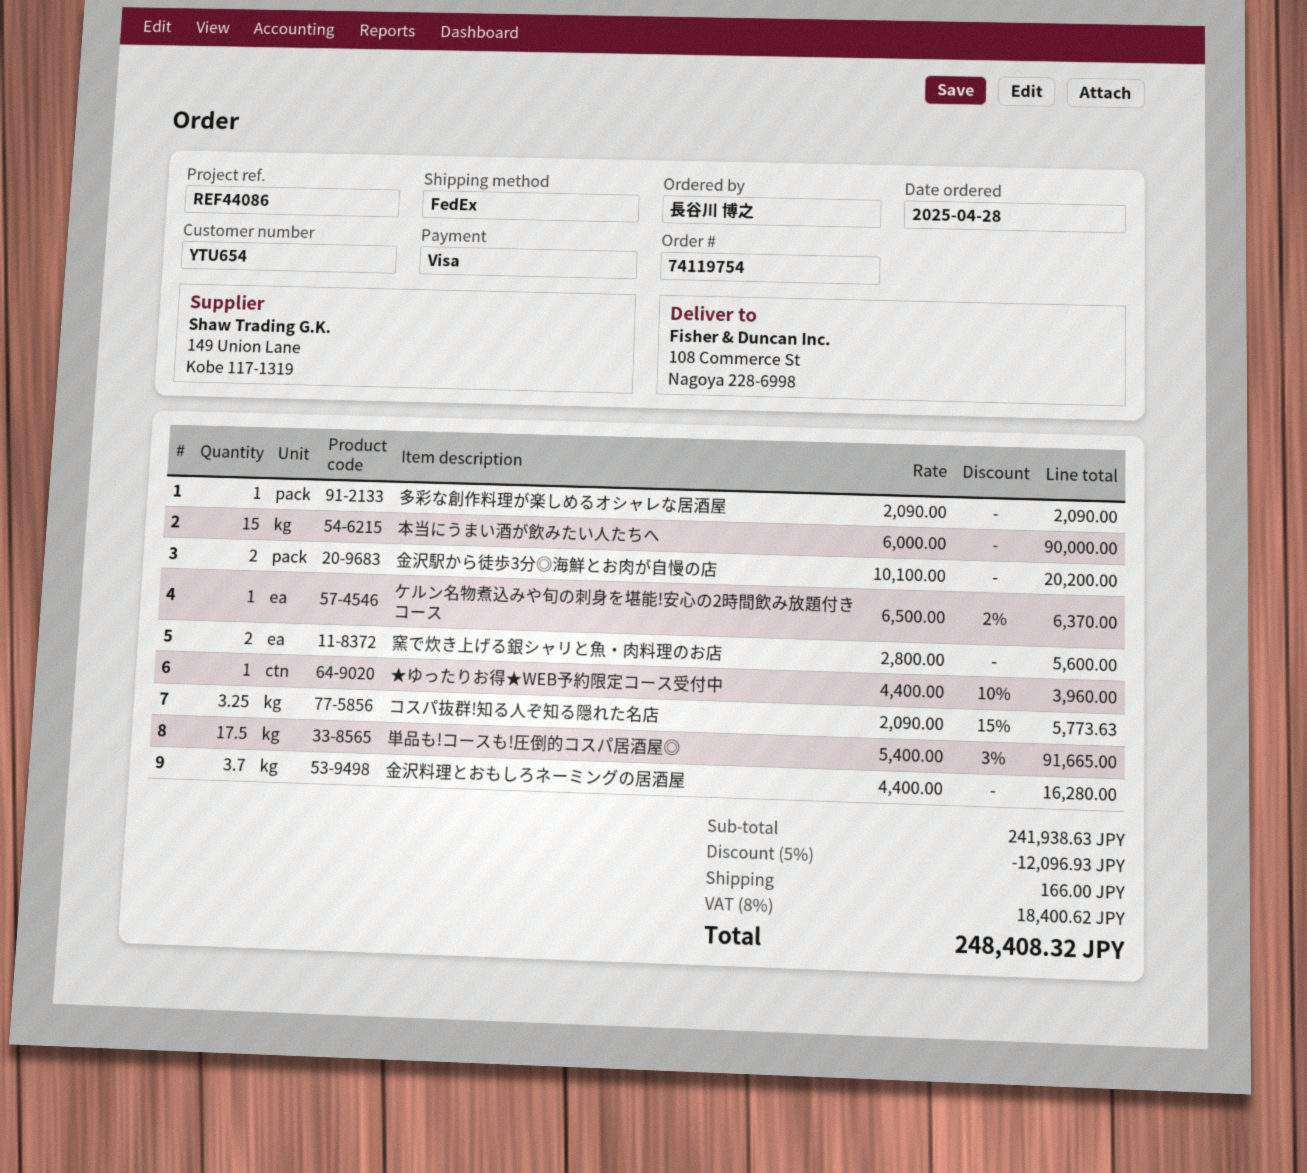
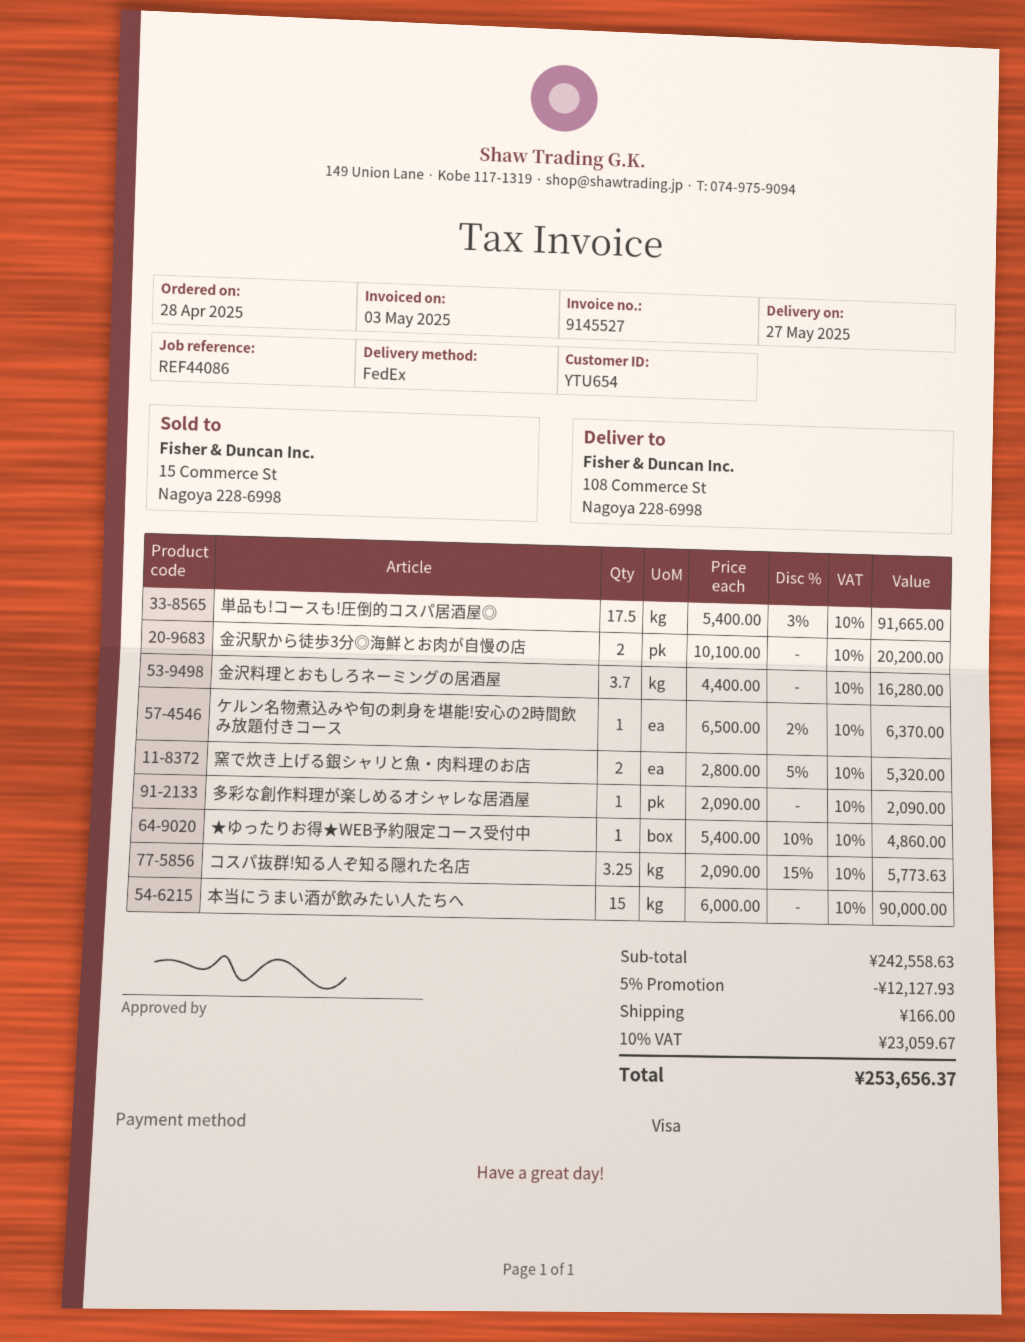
窯で炊き上げる銀シャリと魚・肉料理のお店: 2 x 2800.00 = 5600.00 -> 2 x 2800.00 - 5% = 5320.00
★ゆったりお得★WEB予約限定コース受付中: 1 x 4400.00 - 10% = 3960.00 -> 1 x 5400.00 - 10% = 4860.00
subtotal: 241938.63 -> 242558.63
discount: 5% = 12096.93 -> 5% = 12127.93
tax: 8% = 18400.62 -> 10% = 23059.67
total: 248408.32 -> 253656.37

